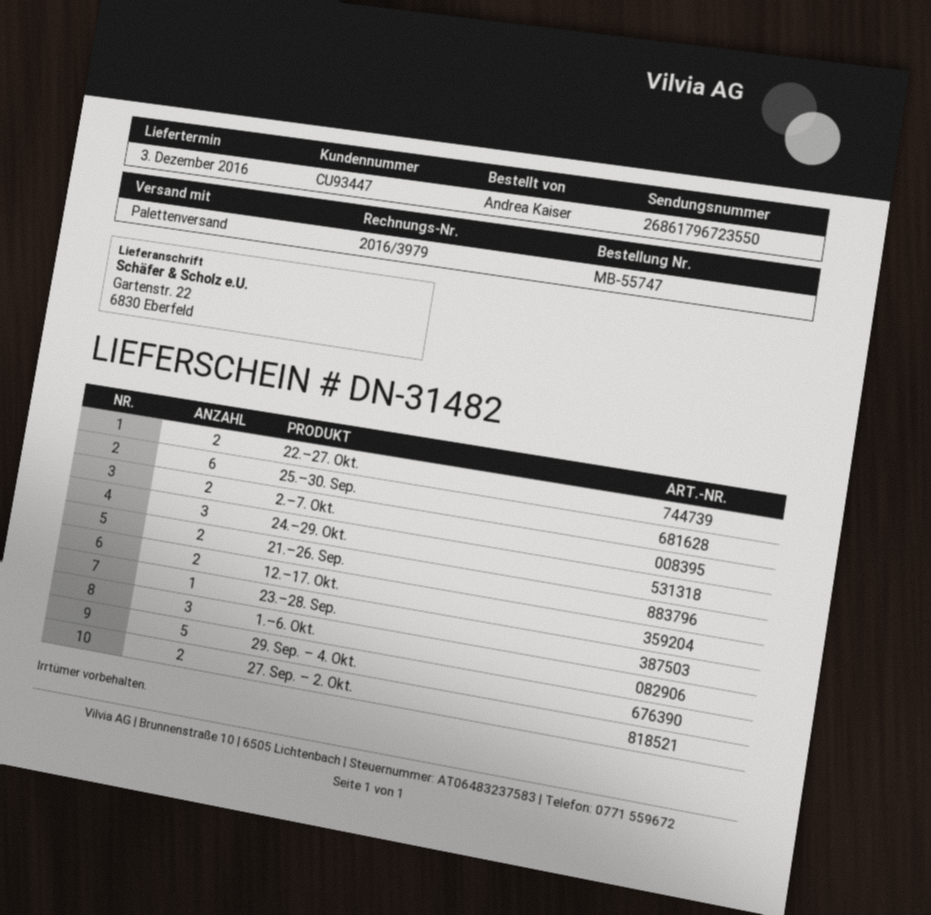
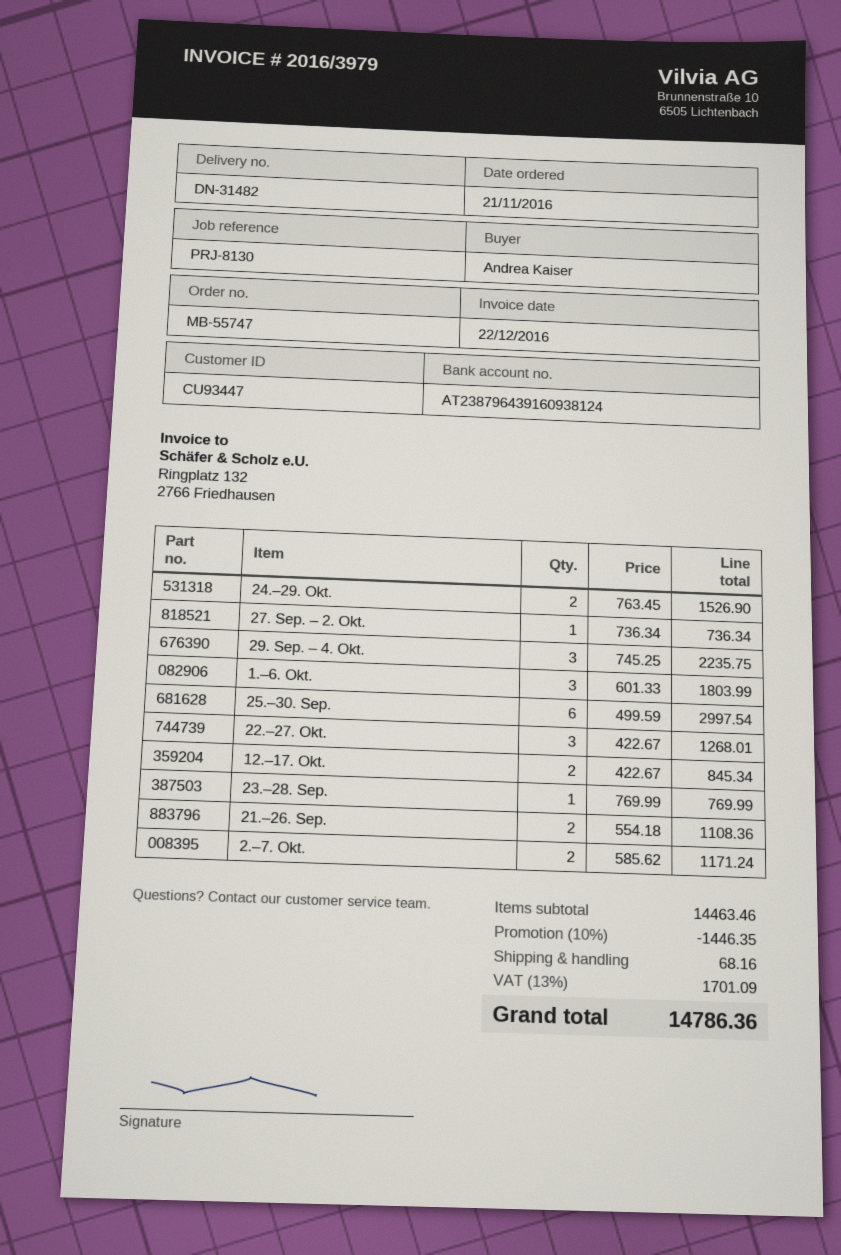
22.–27. Okt.: 2 -> 3
24.–29. Okt.: 3 -> 2
29. Sep. – 4. Okt.: 5 -> 3
27. Sep. – 2. Okt.: 2 -> 1

